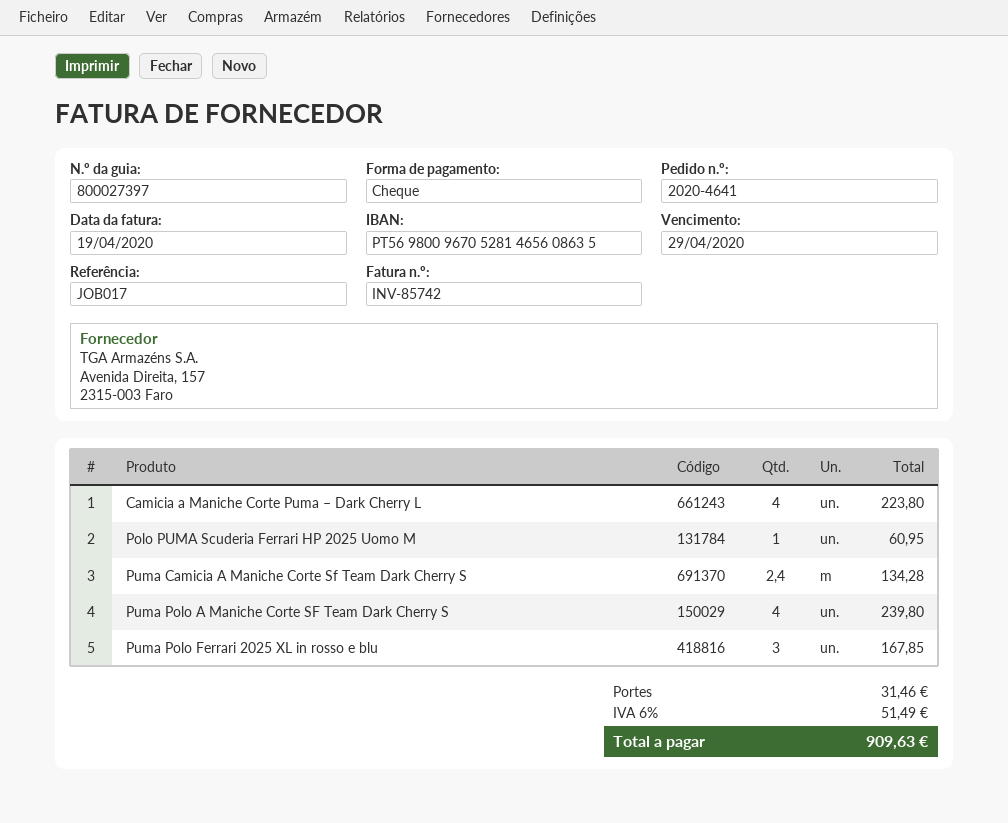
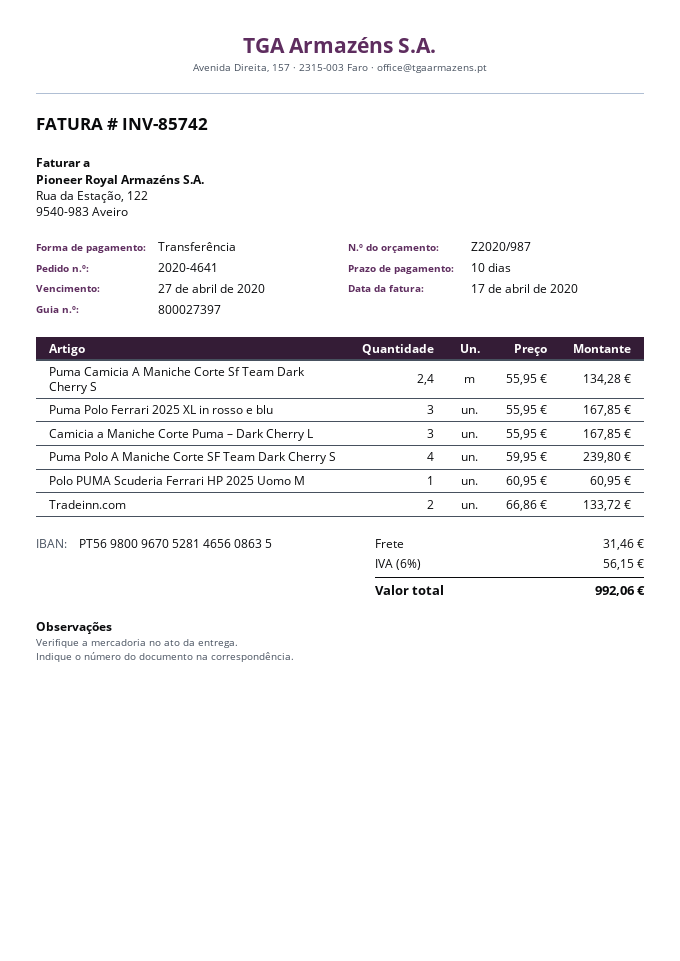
invoice date: 2020-04-19 -> 2020-04-17
due date: 2020-04-29 -> 2020-04-27
payment method: cheque -> bank transfer
Camicia a Maniche Corte Puma – Dark Cherry L: 4 for 223.80 -> 3 for 167.85
Tradeinn.com: none -> 2 for 133.72
tax: 6% = 51.49 -> 6% = 56.15
total: 909.63 -> 992.06

